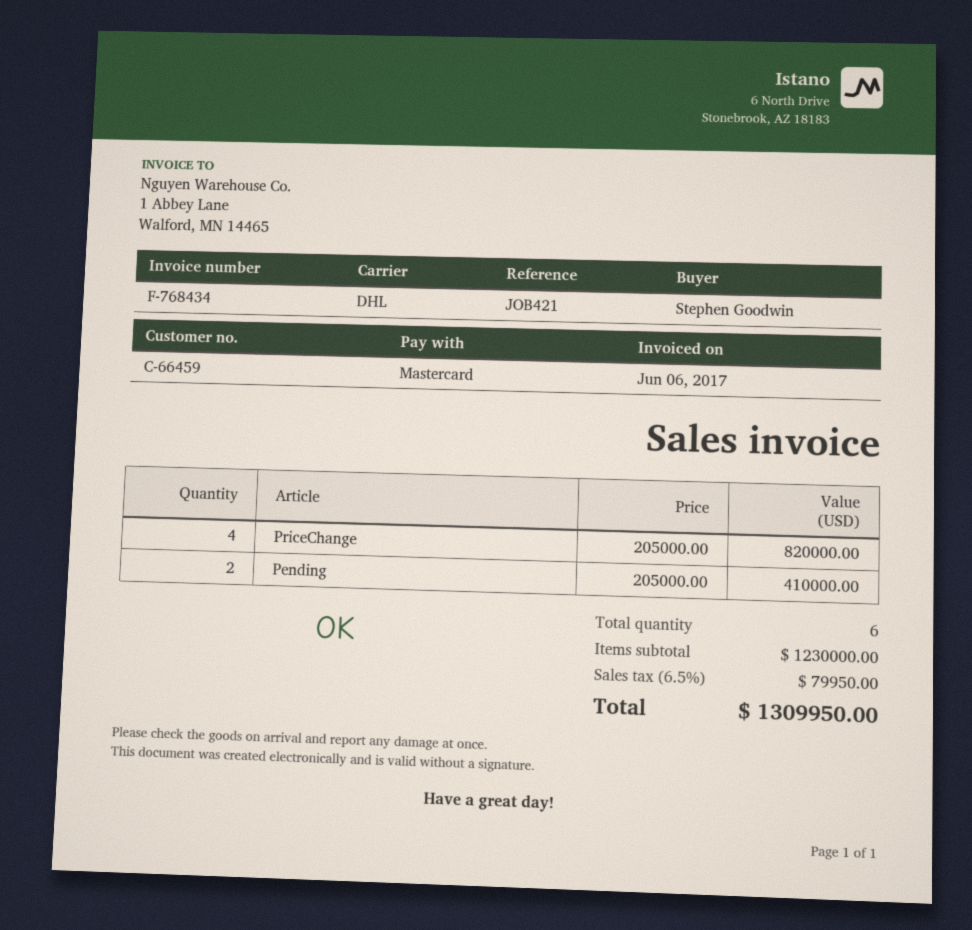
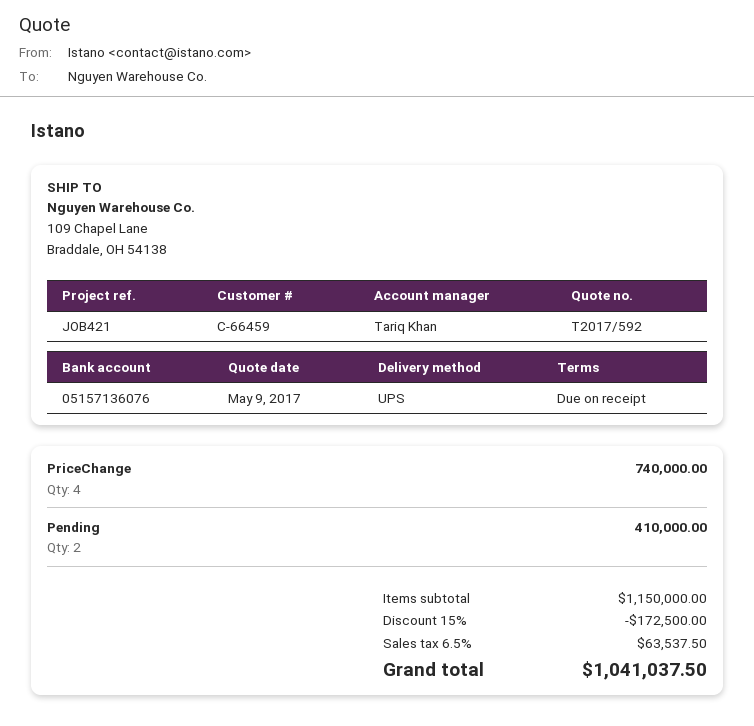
shipping method: DHL -> UPS
PriceChange: 4 for 820000.00 -> 4 for 740000.00
subtotal: 1230000.00 -> 1150000.00
discount: none -> 15% = 172500.00
tax: 6.5% = 79950.00 -> 6.5% = 63537.50
total: 1309950.00 -> 1041037.50

